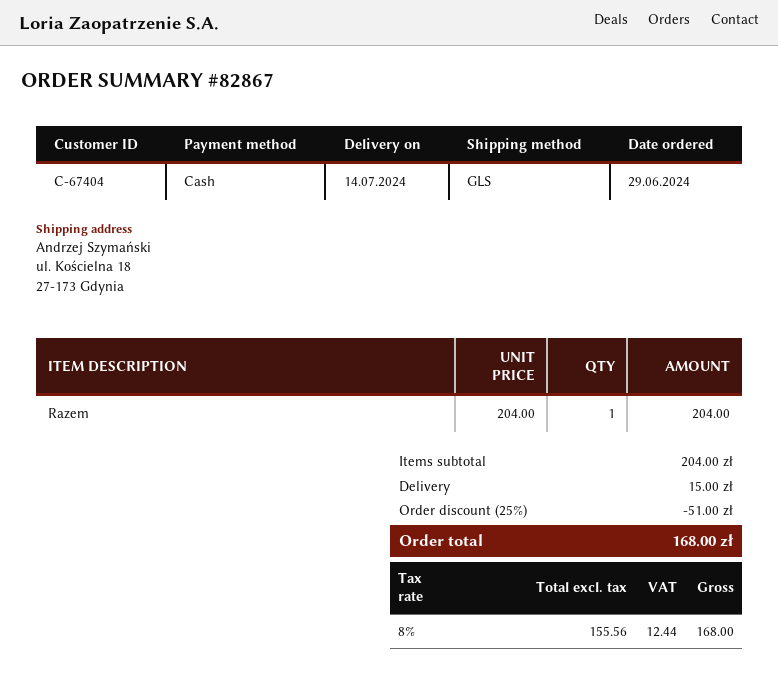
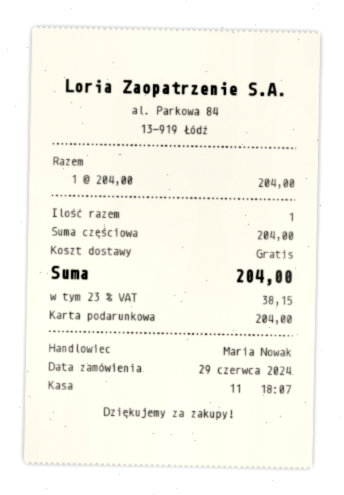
payment method: cash -> gift card
discount: 25% = 51.00 -> none
shipping: 15.00 -> 0.00
tax: 8% = 12.44 -> 23% = 38.15
total: 168.00 -> 204.00

